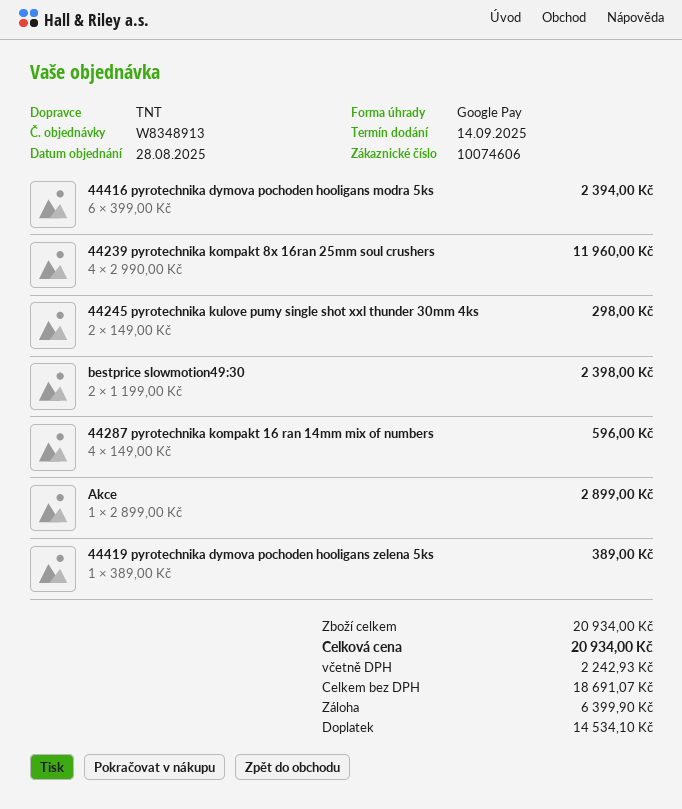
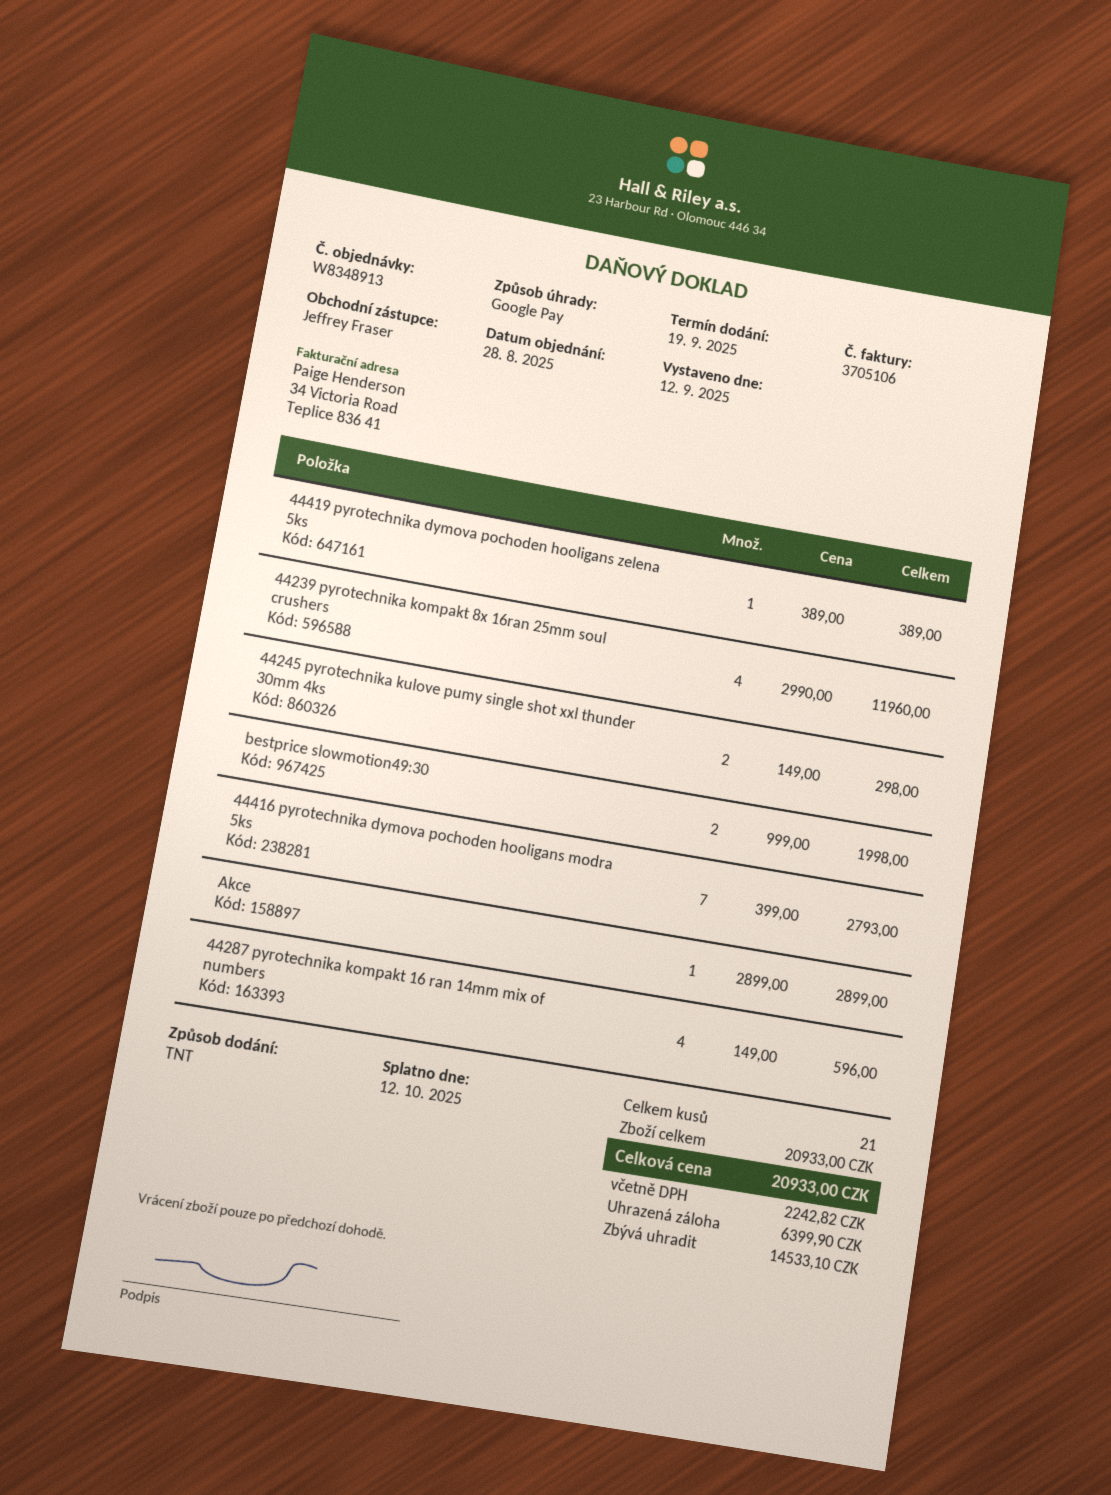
delivery date: 2025-09-14 -> 2025-09-19
44416 pyrotechnika dymova pochoden hooligans modra 5ks: 6 x 399.00 = 2394.00 -> 7 x 399.00 = 2793.00
bestprice slowmotion49:30: 2 x 1199.00 = 2398.00 -> 2 x 999.00 = 1998.00
subtotal: 20934.00 -> 20933.00
tax: 2242.93 -> 2242.82
total: 20934.00 -> 20933.00
balance: 14534.10 -> 14533.10

